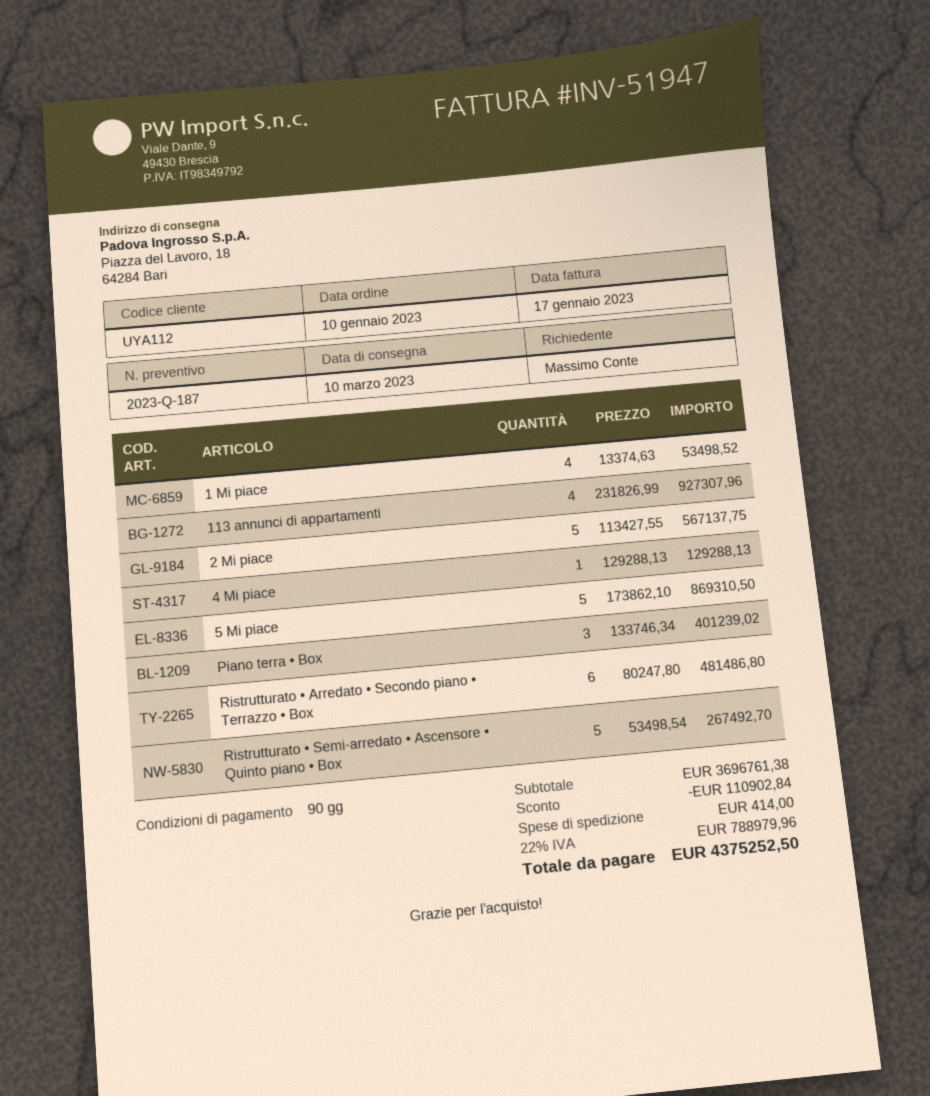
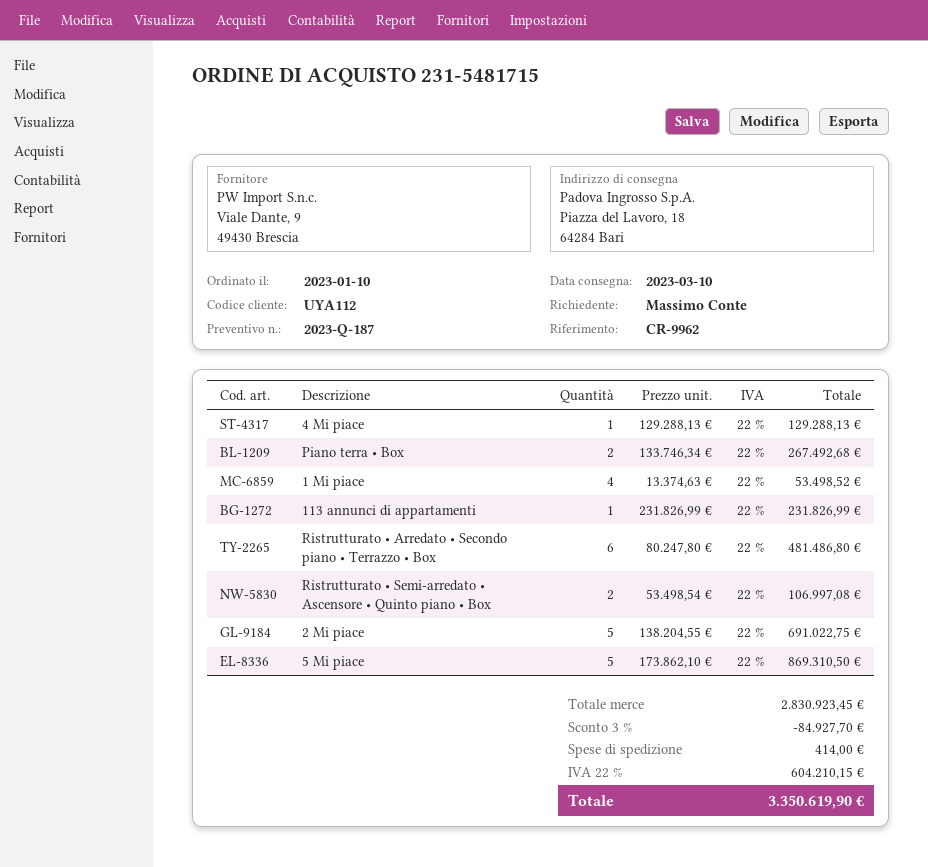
113 annunci di appartamenti: 4 x 231826.99 = 927307.96 -> 1 x 231826.99 = 231826.99
2 Mi piace: 5 x 113427.55 = 567137.75 -> 5 x 138204.55 = 691022.75
Piano terra • Box: 3 x 133746.34 = 401239.02 -> 2 x 133746.34 = 267492.68
Ristrutturato • Semi-arredato • Ascensore • Quinto piano • Box: 5 x 53498.54 = 267492.70 -> 2 x 53498.54 = 106997.08
subtotal: 3696761.38 -> 2830923.45
discount: 110902.84 -> 84927.70
tax: 22% = 788979.96 -> 22% = 604210.15
total: 4375252.50 -> 3350619.90

